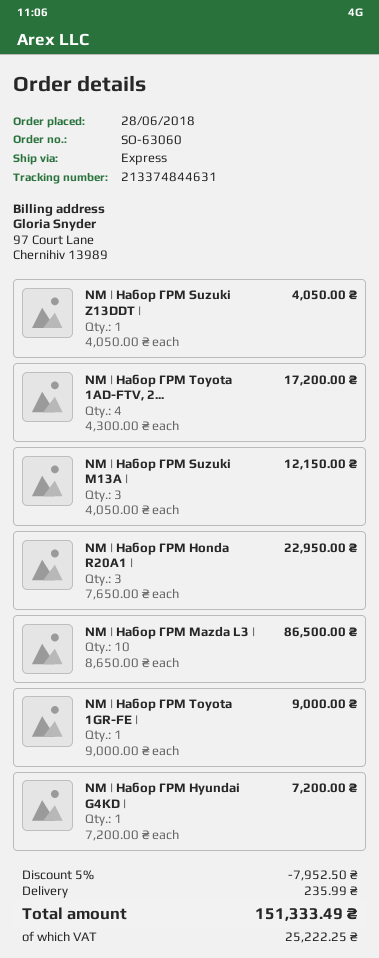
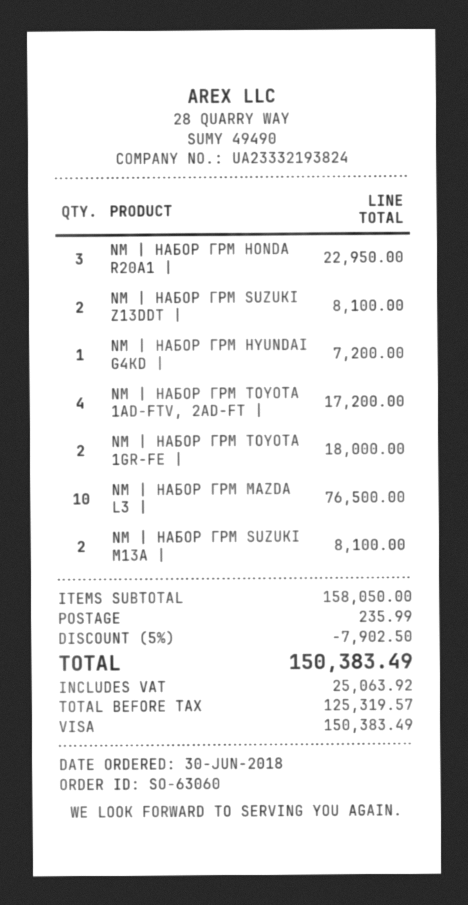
order date: 2018-06-28 -> 2018-06-30
NM | Набор ГРМ Suzuki Z13DDT |: 1 for 4050.00 -> 2 for 8100.00
NM | Набор ГРМ Suzuki M13A |: 3 for 12150.00 -> 2 for 8100.00
NM | Набор ГРМ Mazda L3 |: 10 for 86500.00 -> 10 for 76500.00
NM | Набор ГРМ Toyota 1GR-FE |: 1 for 9000.00 -> 2 for 18000.00
discount: 5% = 7952.50 -> 5% = 7902.50
tax: 25222.25 -> 25063.92
total: 151333.49 -> 150383.49

